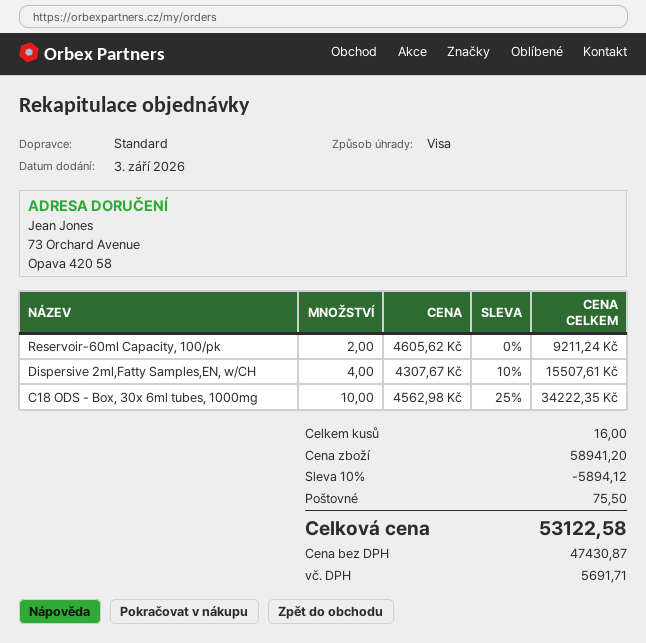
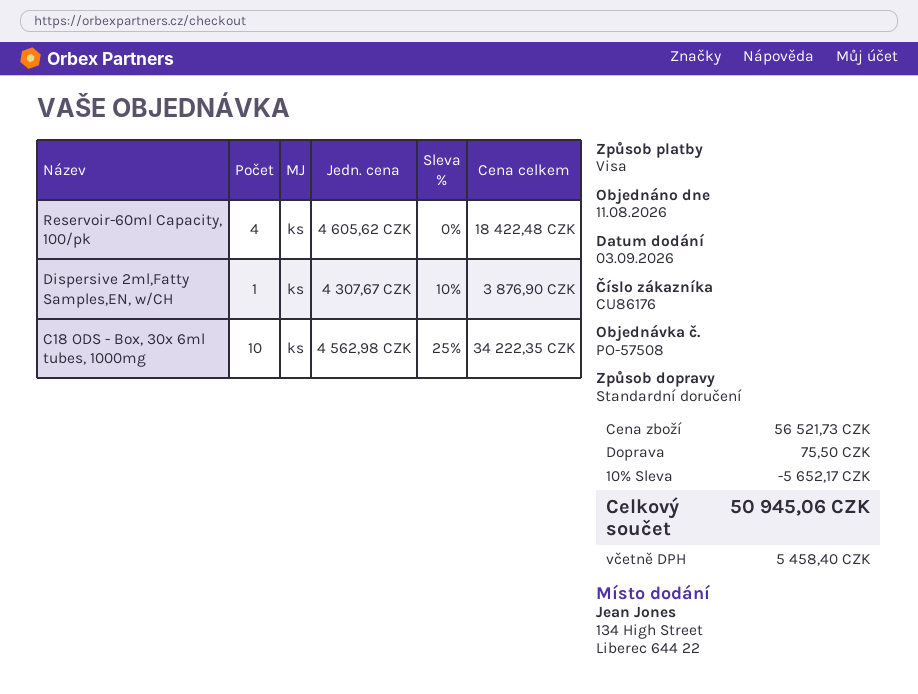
ship to: 73 Orchard Avenue, Opava 420 58 -> 134 High Street, Liberec 644 22
Reservoir-60ml Capacity, 100/pk: 2 x 4605.62 = 9211.24 -> 4 x 4605.62 = 18422.48
Dispersive 2ml,Fatty Samples,EN, w/CH: 4 x 4307.67 - 10% = 15507.61 -> 1 x 4307.67 - 10% = 3876.90
subtotal: 58941.20 -> 56521.73
discount: 10% = 5894.12 -> 10% = 5652.17
tax: 5691.71 -> 5458.40
total: 53122.58 -> 50945.06

